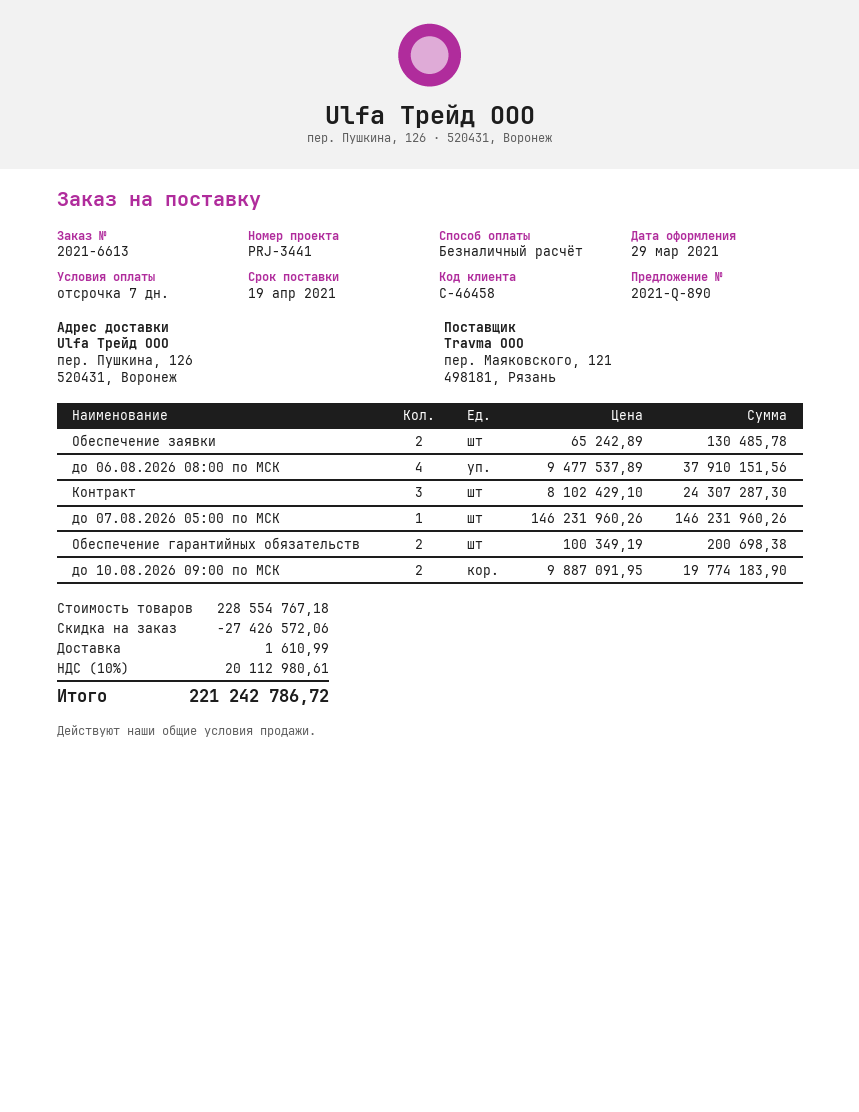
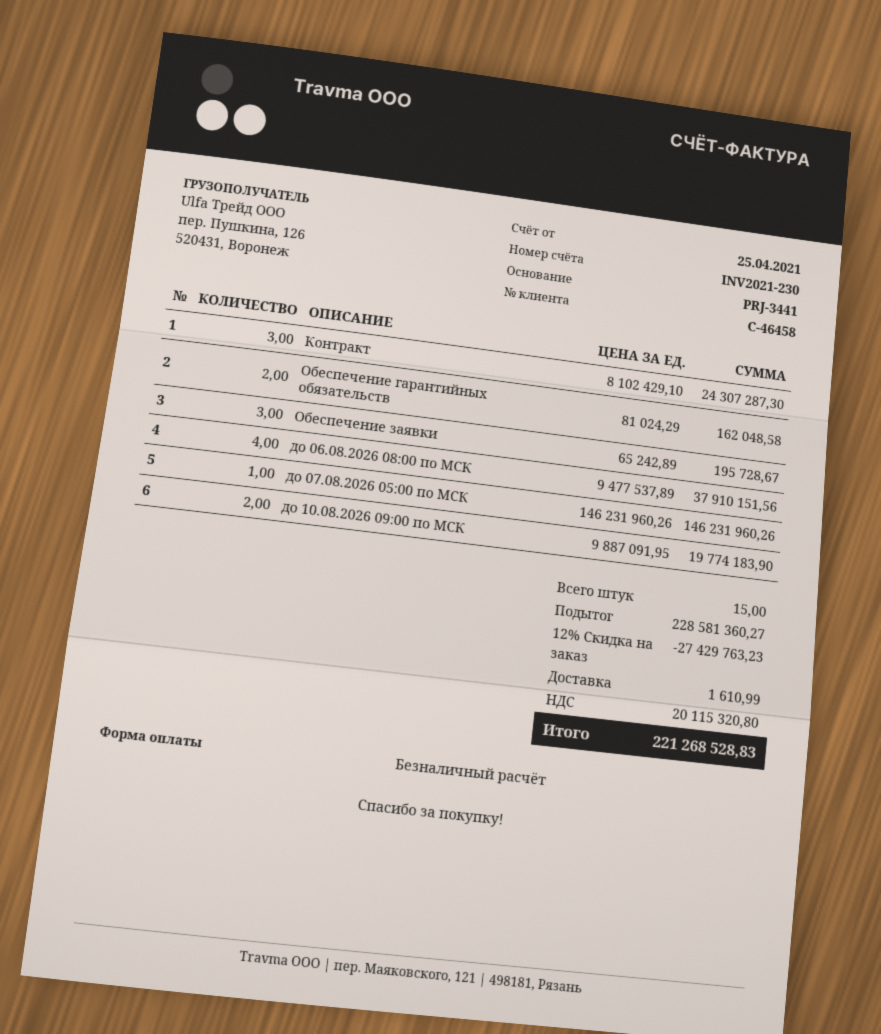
Обеспечение заявки: 2 x 65242.89 = 130485.78 -> 3 x 65242.89 = 195728.67
Обеспечение гарантийных обязательств: 2 x 100349.19 = 200698.38 -> 2 x 81024.29 = 162048.58
subtotal: 228554767.18 -> 228581360.27
discount: 27426572.06 -> 27429763.23
tax: 20112980.61 -> 20115320.80
total: 221242786.72 -> 221268528.83

